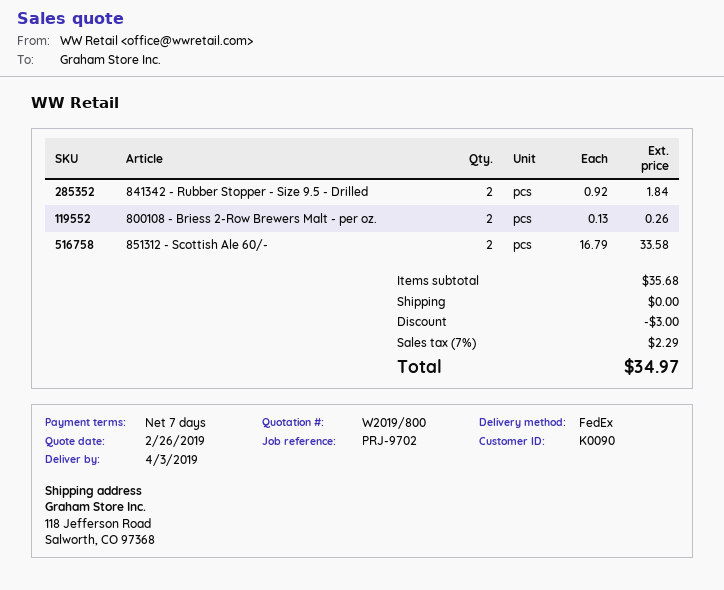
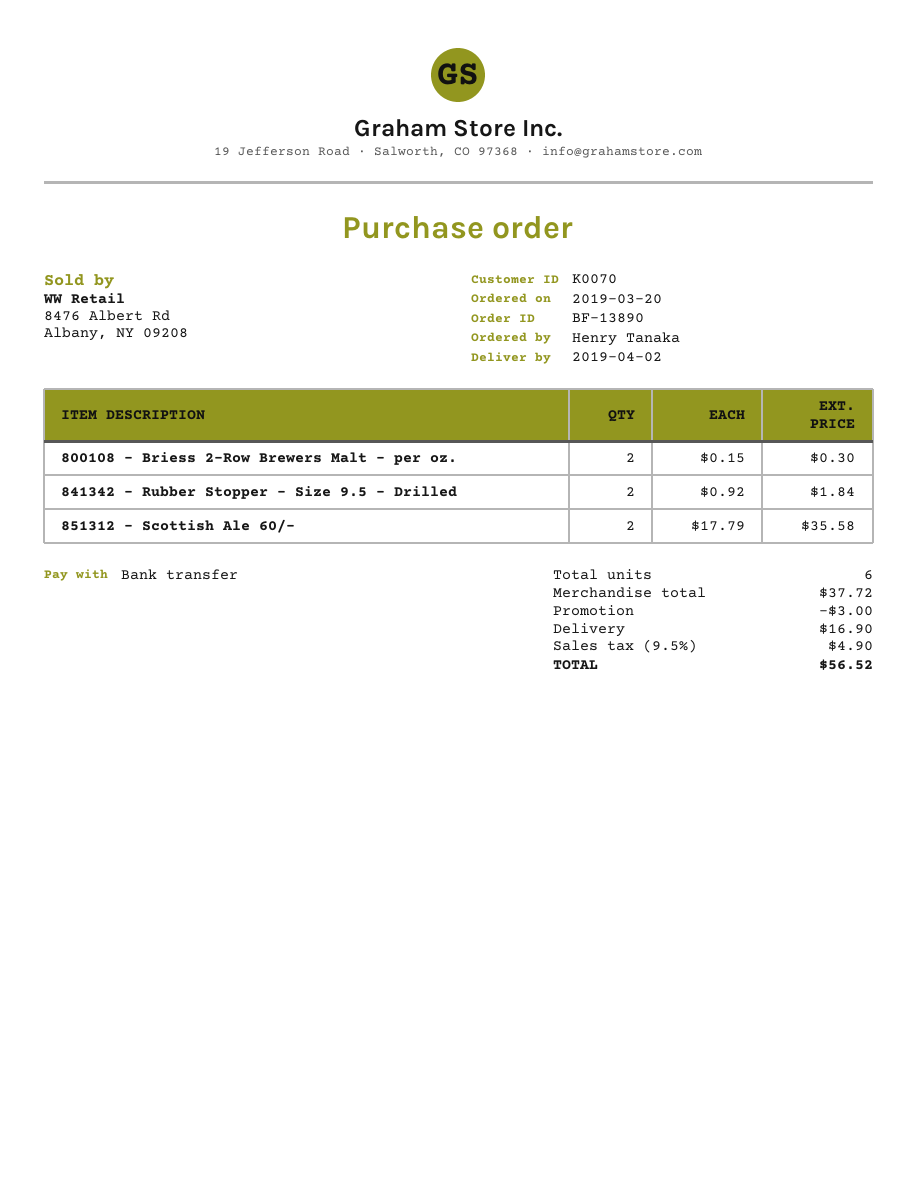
delivery date: 2019-04-03 -> 2019-04-02
customer number: K0090 -> K0070
800108 - Briess 2-Row Brewers Malt - per oz.: 2 x 0.13 = 0.26 -> 2 x 0.15 = 0.30
851312 - Scottish Ale 60/-: 2 x 16.79 = 33.58 -> 2 x 17.79 = 35.58
subtotal: 35.68 -> 37.72
shipping: 0.00 -> 16.90
tax: 7% = 2.29 -> 9.5% = 4.90
total: 34.97 -> 56.52

